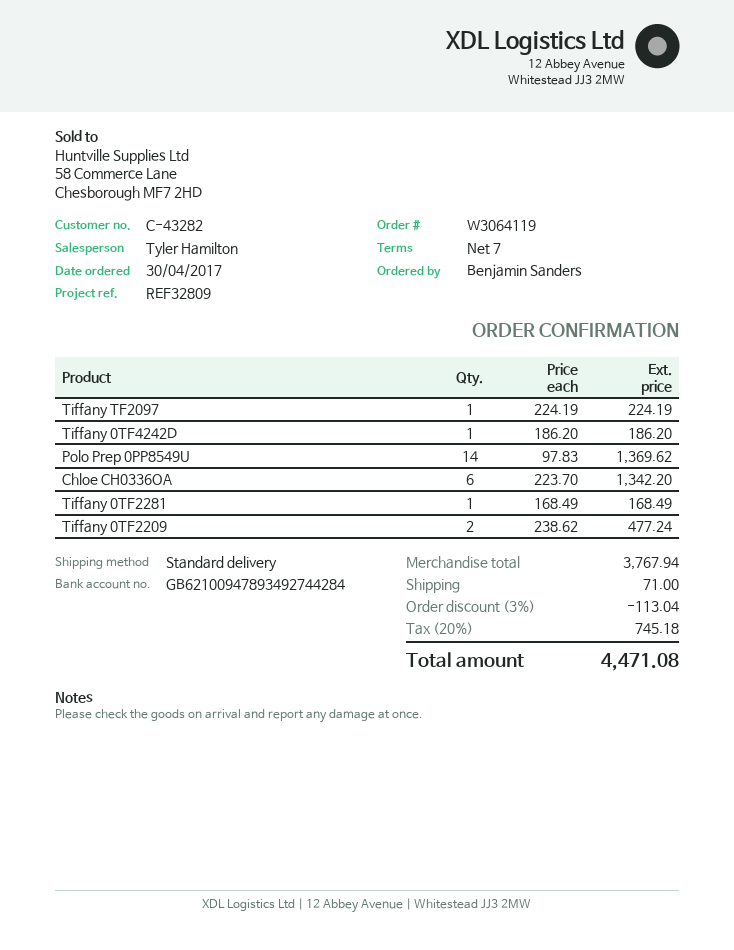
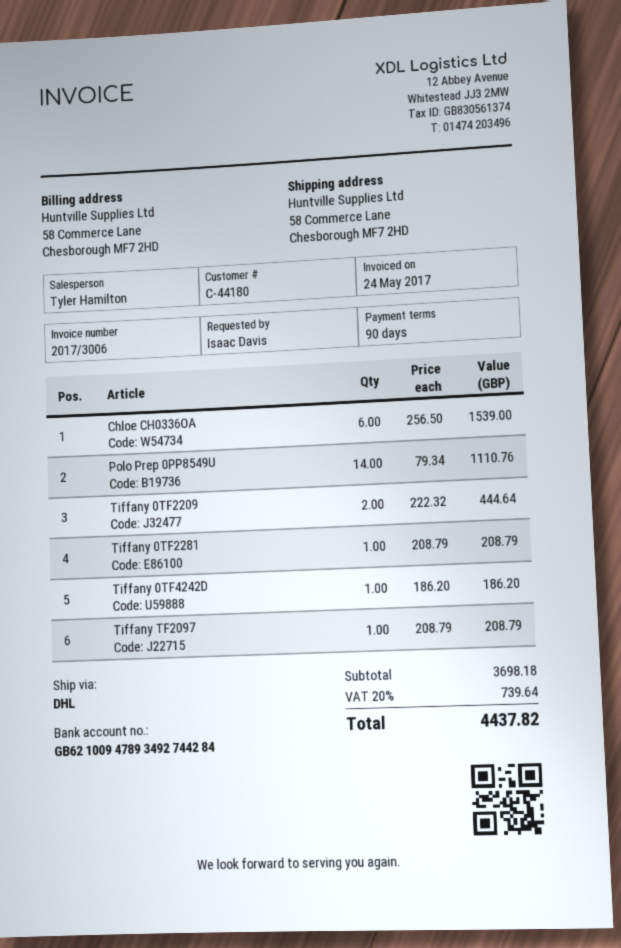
payment terms: 7 days -> 90 days
customer number: C-43282 -> C-44180
ordered by: Benjamin Sanders -> Isaac Davis
shipping method: standard -> DHL
Tiffany TF2097: 1 x 224.19 = 224.19 -> 1 x 208.79 = 208.79
Polo Prep 0PP8549U: 14 x 97.83 = 1369.62 -> 14 x 79.34 = 1110.76
Chloe CH0336OA: 6 x 223.70 = 1342.20 -> 6 x 256.50 = 1539.00
Tiffany 0TF2281: 1 x 168.49 = 168.49 -> 1 x 208.79 = 208.79
Tiffany 0TF2209: 2 x 238.62 = 477.24 -> 2 x 222.32 = 444.64
subtotal: 3767.94 -> 3698.18
discount: 3% = 113.04 -> none
shipping: 71.00 -> none
tax: 20% = 745.18 -> 20% = 739.64
total: 4471.08 -> 4437.82

